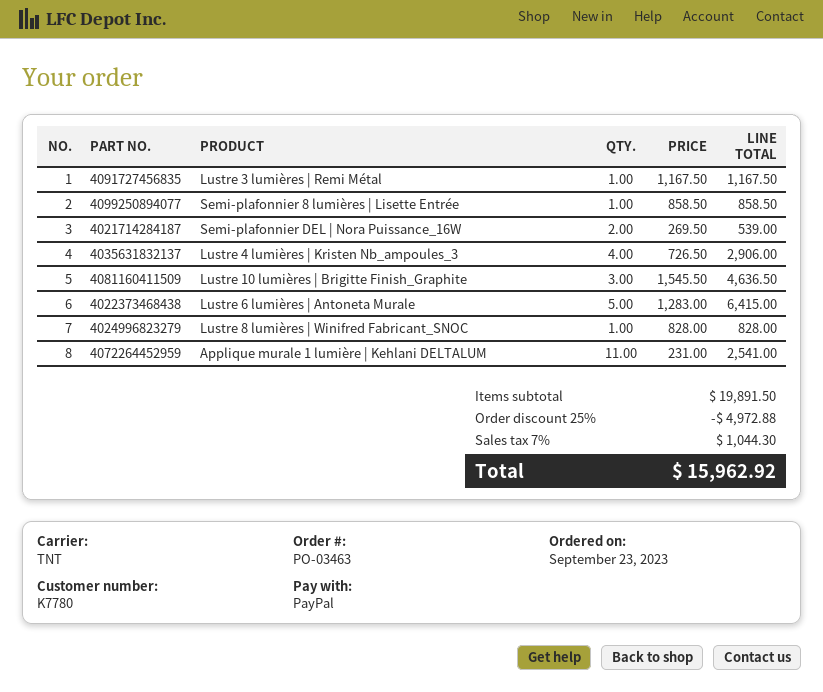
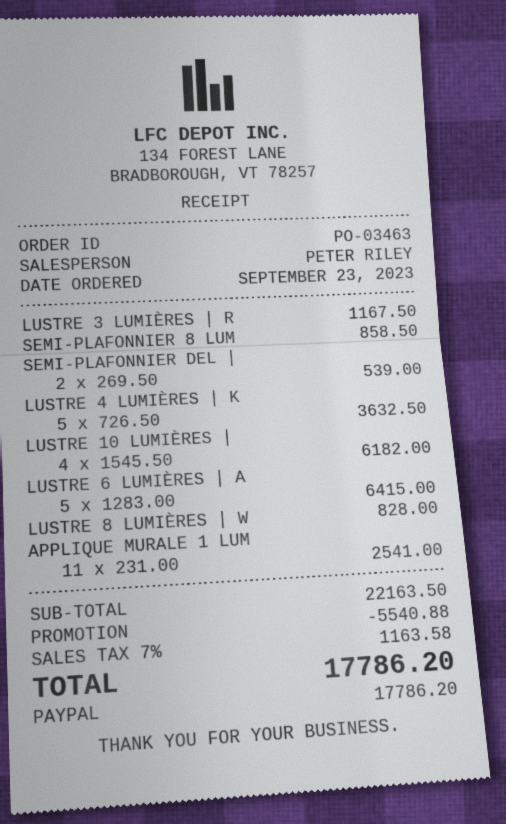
Lustre 4 lumières | Kristen Nb_ampoules_3: 4 x 726.50 = 2906.00 -> 5 x 726.50 = 3632.50
Lustre 10 lumières | Brigitte Finish_Graphite: 3 x 1545.50 = 4636.50 -> 4 x 1545.50 = 6182.00
subtotal: 19891.50 -> 22163.50
discount: 4972.88 -> 5540.88
tax: 7% = 1044.30 -> 7% = 1163.58
total: 15962.92 -> 17786.20

